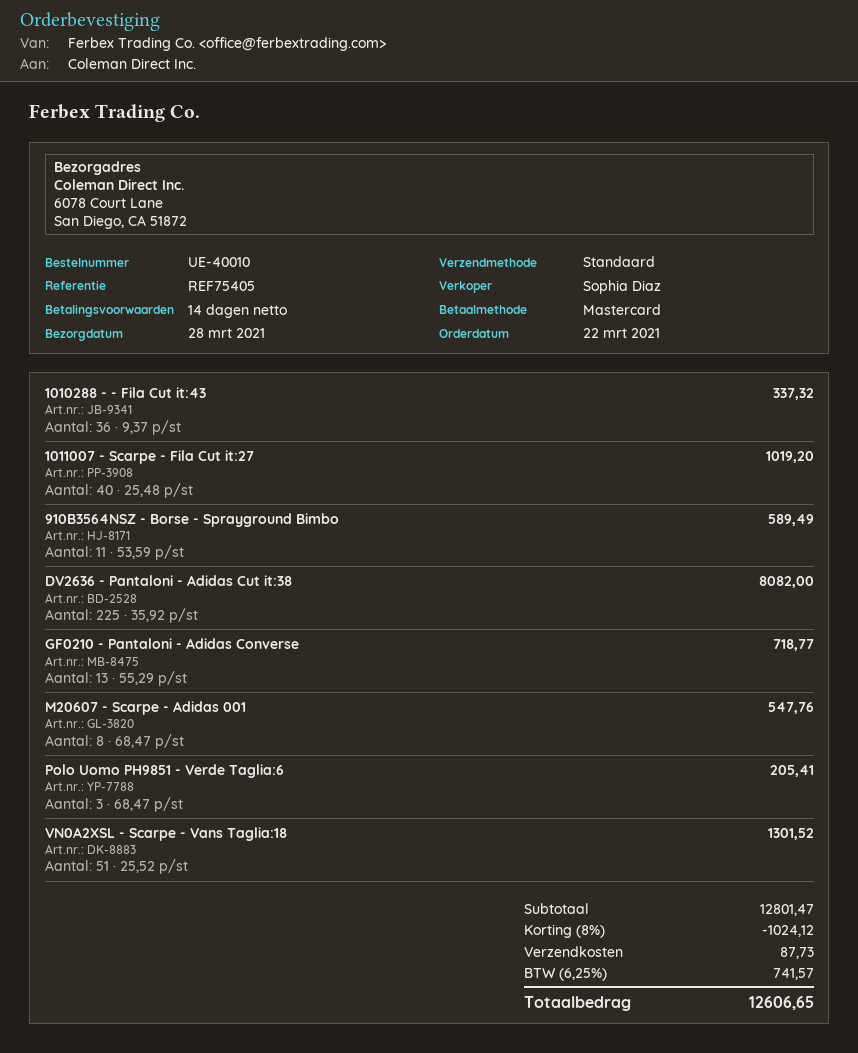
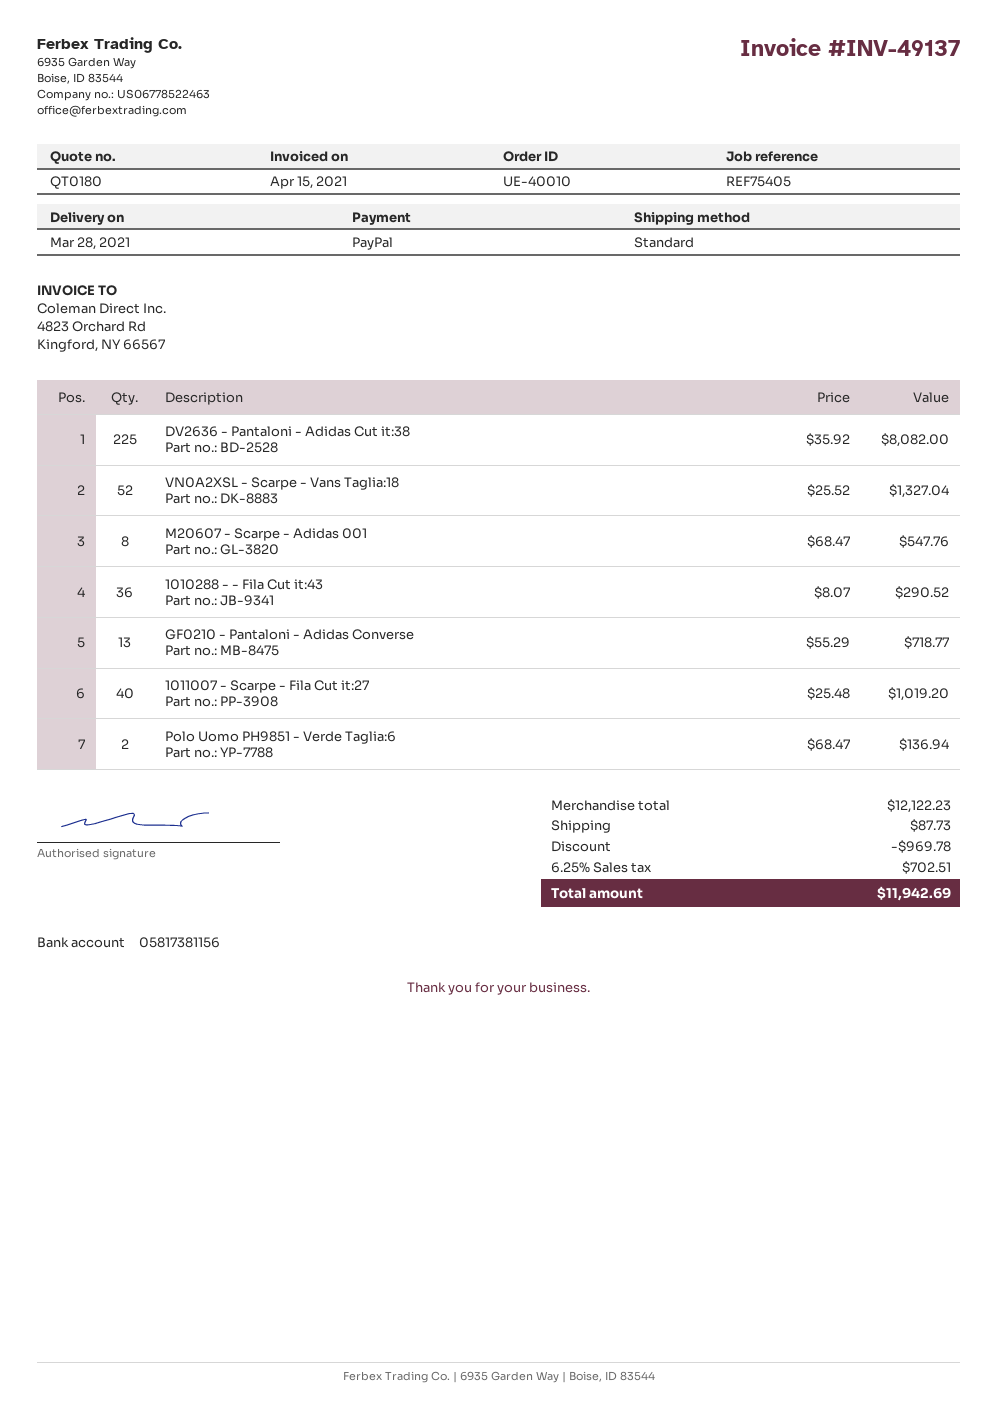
payment method: Mastercard -> PayPal
1010288 - - Fila Cut it:43: 36 x 9.37 = 337.32 -> 36 x 8.07 = 290.52
910B3564NSZ - Borse - Sprayground Bimbo: 11 x 53.59 = 589.49 -> none
Polo Uomo PH9851 - Verde Taglia:6: 3 x 68.47 = 205.41 -> 2 x 68.47 = 136.94
VN0A2XSL - Scarpe - Vans Taglia:18: 51 x 25.52 = 1301.52 -> 52 x 25.52 = 1327.04
subtotal: 12801.47 -> 12122.23
discount: 1024.12 -> 969.78
tax: 6.25% = 741.57 -> 6.25% = 702.51
total: 12606.65 -> 11942.69

